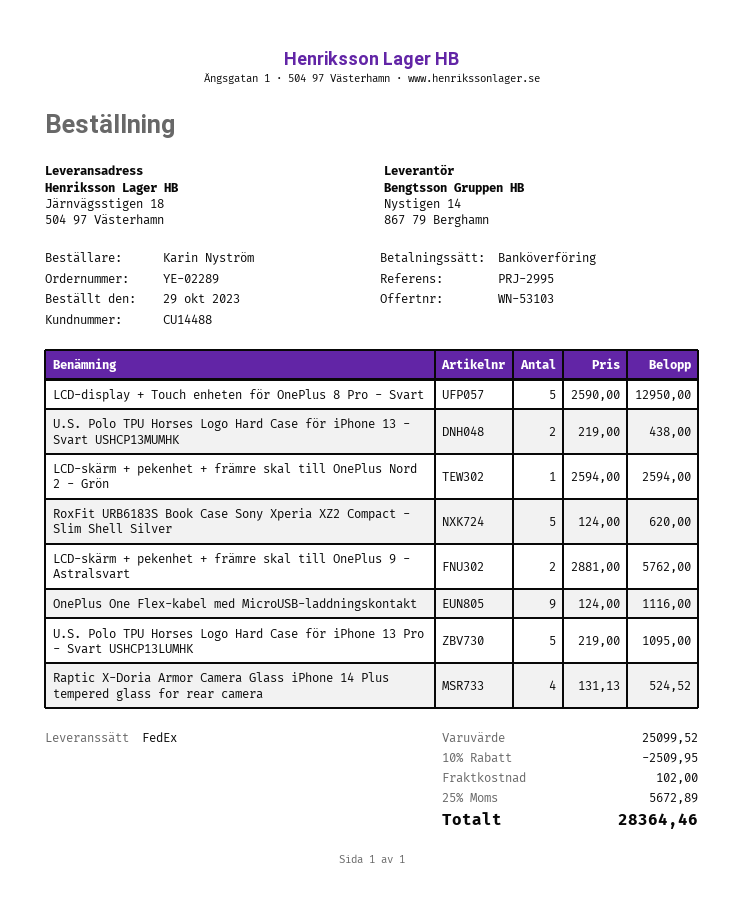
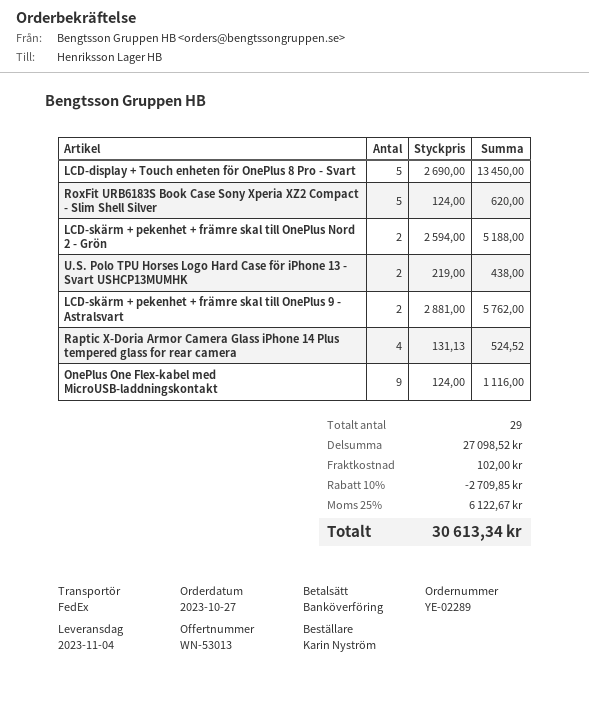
quote number: WN-53103 -> WN-53013
order date: 2023-10-29 -> 2023-10-27
LCD-display + Touch enheten för OnePlus 8 Pro - Svart: 5 x 2590.00 = 12950.00 -> 5 x 2690.00 = 13450.00
LCD-skärm + pekenhet + främre skal till OnePlus Nord 2 - Grön: 1 x 2594.00 = 2594.00 -> 2 x 2594.00 = 5188.00
U.S. Polo TPU Horses Logo Hard Case för iPhone 13 Pro - Svart USHCP13LUMHK: 5 x 219.00 = 1095.00 -> none
subtotal: 25099.52 -> 27098.52
discount: 10% = 2509.95 -> 10% = 2709.85
tax: 25% = 5672.89 -> 25% = 6122.67
total: 28364.46 -> 30613.34

